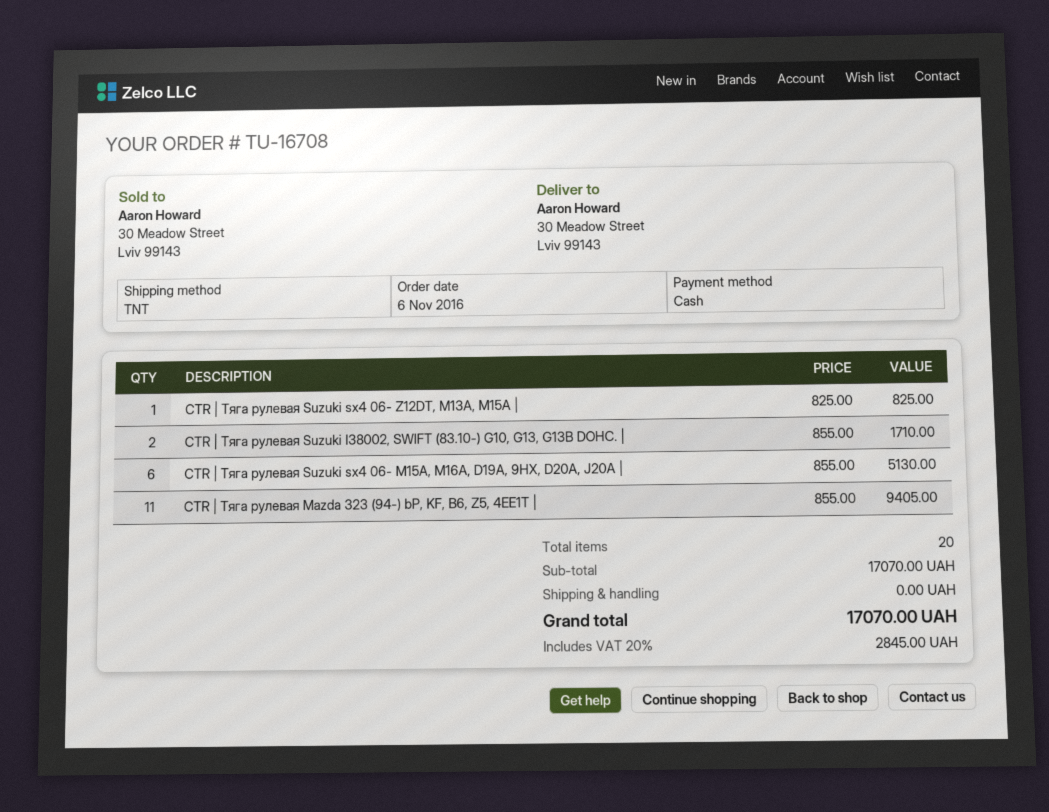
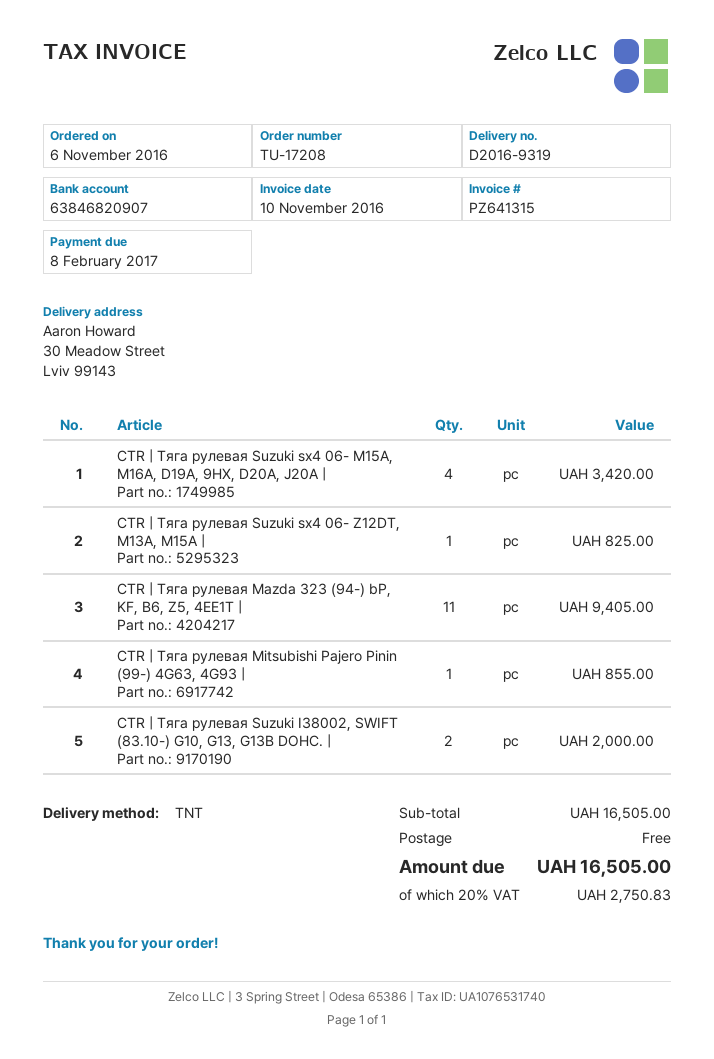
order number: TU-16708 -> TU-17208
CTR | Тяга рулевая Suzuki I38002, SWIFT (83.10-) G10, G13, G13B DOHC. |: 2 for 1710.00 -> 2 for 2000.00
CTR | Тяга рулевая Suzuki sx4 06- M15A, M16A, D19A, 9HX, D20A, J20A |: 6 for 5130.00 -> 4 for 3420.00
CTR | Тяга рулевая Mitsubishi Pajero Pinin (99-) 4G63, 4G93 |: none -> 1 for 855.00
subtotal: 17070.00 -> 16505.00
tax: 20% = 2845.00 -> 20% = 2750.83
total: 17070.00 -> 16505.00

